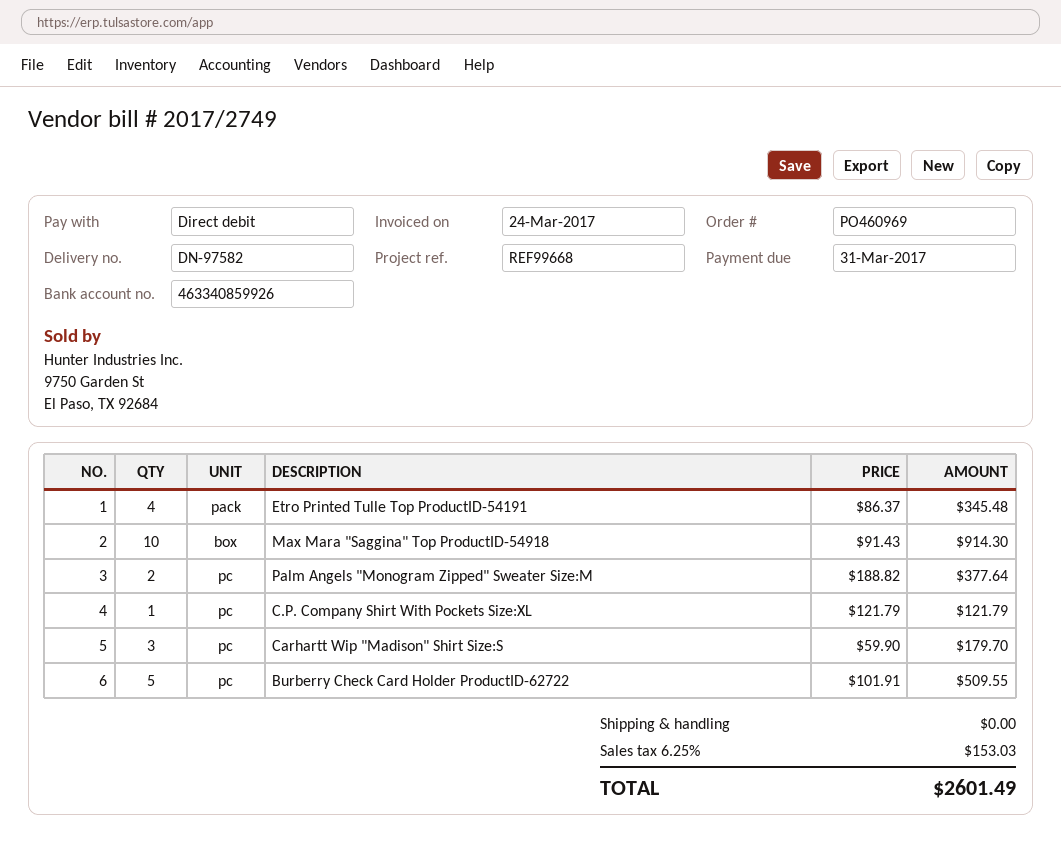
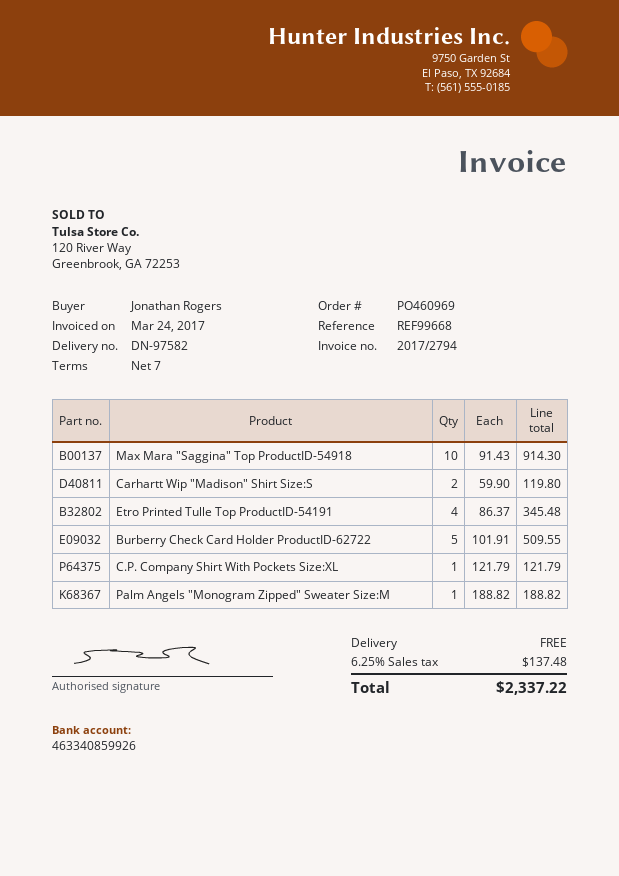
invoice number: 2017/2749 -> 2017/2794
Palm Angels "Monogram Zipped" Sweater Size:M: 2 x 188.82 = 377.64 -> 1 x 188.82 = 188.82
Carhartt Wip "Madison" Shirt Size:S: 3 x 59.90 = 179.70 -> 2 x 59.90 = 119.80
tax: 6.25% = 153.03 -> 6.25% = 137.48
total: 2601.49 -> 2337.22

